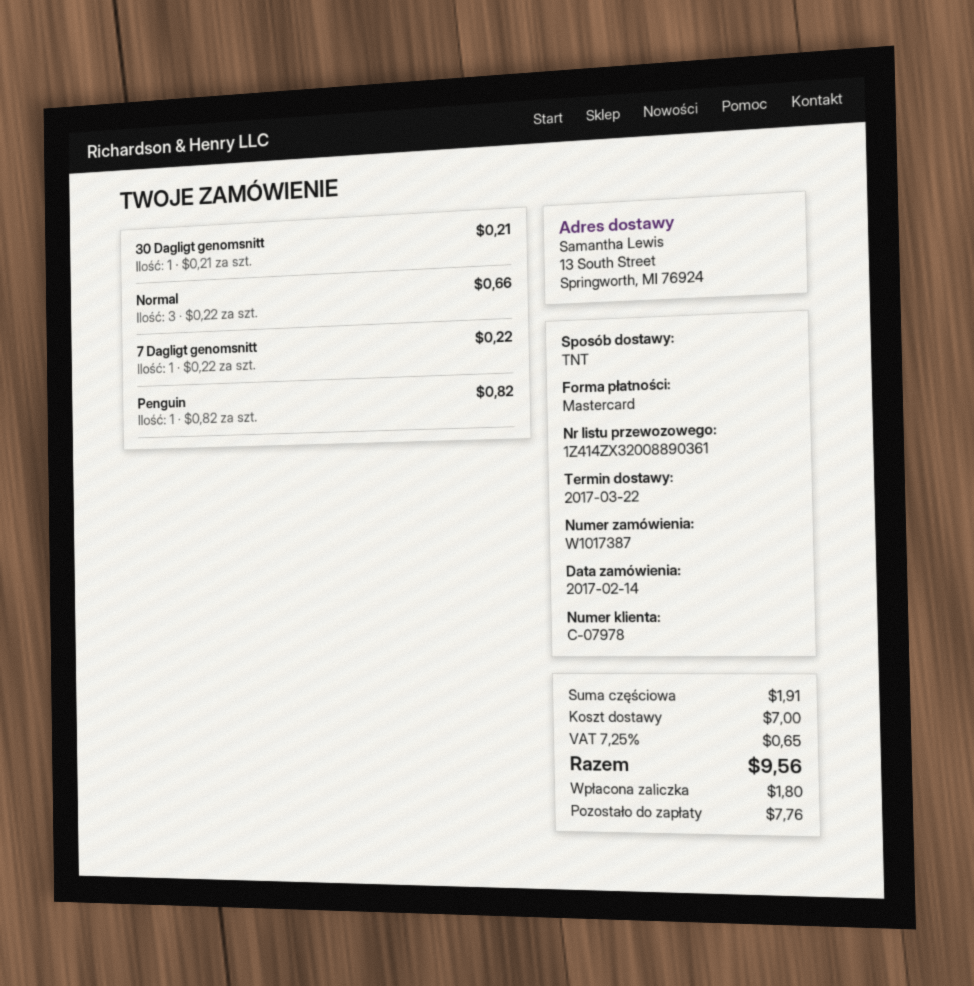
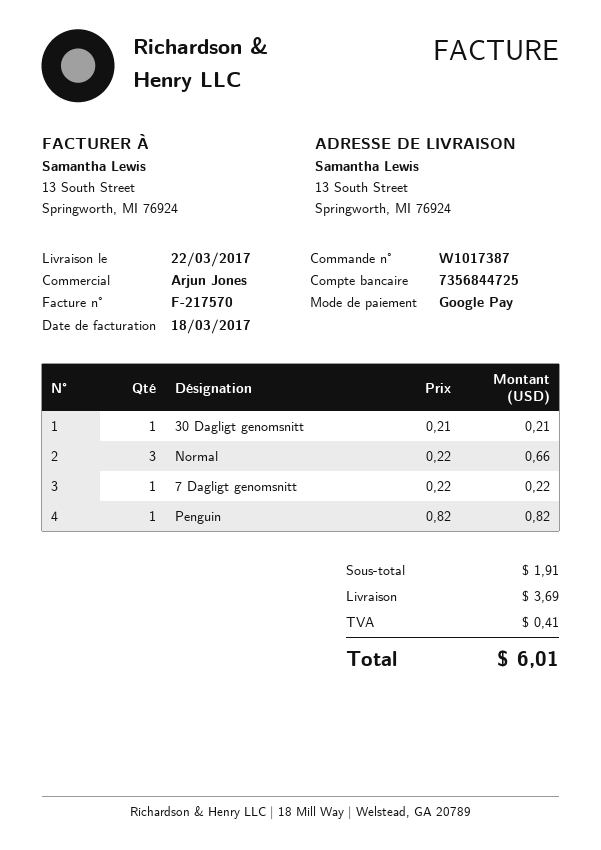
payment method: Mastercard -> Google Pay
shipping: 7.00 -> 3.69
tax: 0.65 -> 0.41
total: 9.56 -> 6.01

